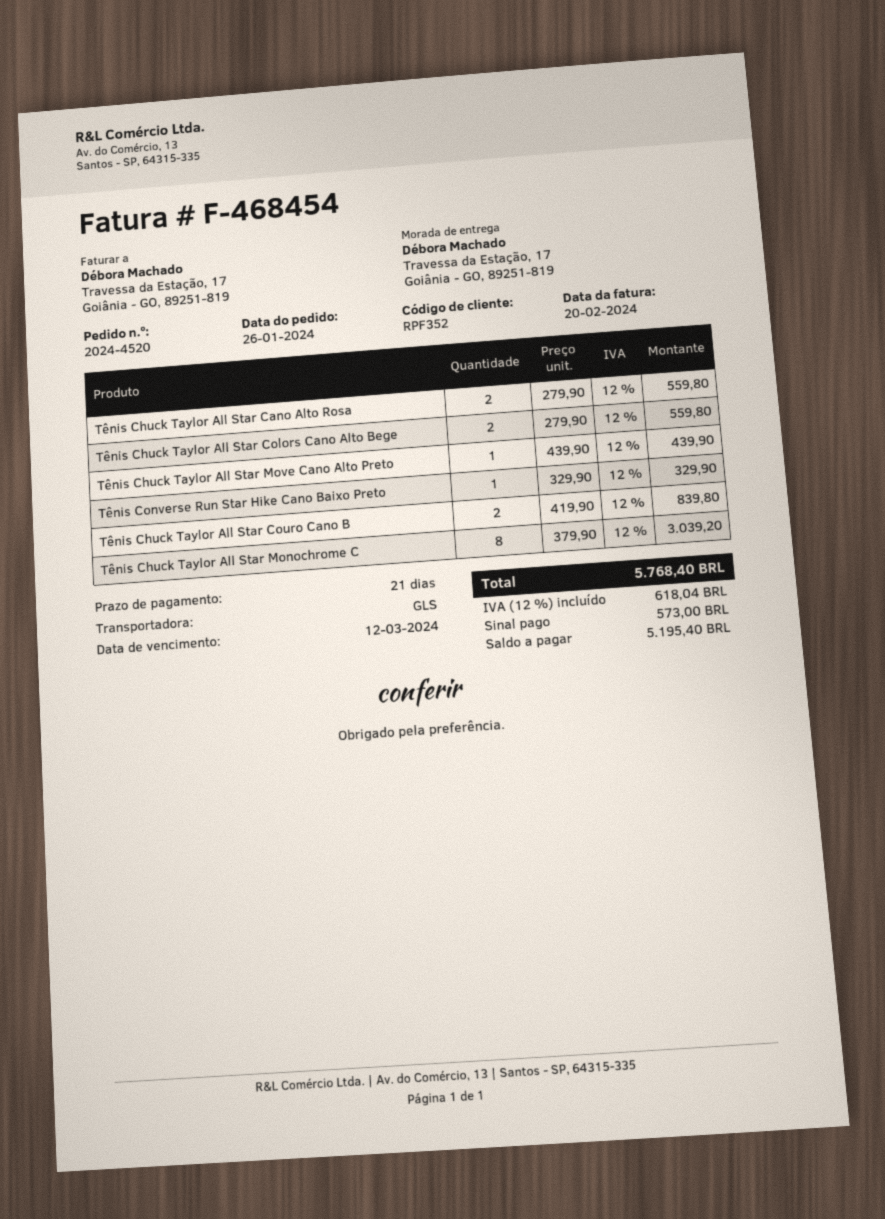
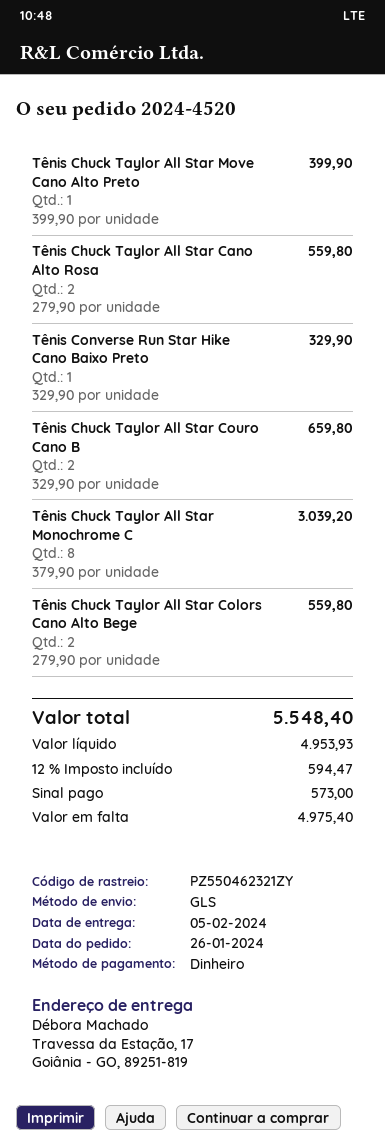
Tênis Chuck Taylor All Star Move Cano Alto Preto: 1 x 439.90 = 439.90 -> 1 x 399.90 = 399.90
Tênis Chuck Taylor All Star Couro Cano B: 2 x 419.90 = 839.80 -> 2 x 329.90 = 659.80
tax: 12% = 618.04 -> 12% = 594.47
total: 5768.40 -> 5548.40
balance: 5195.40 -> 4975.40

